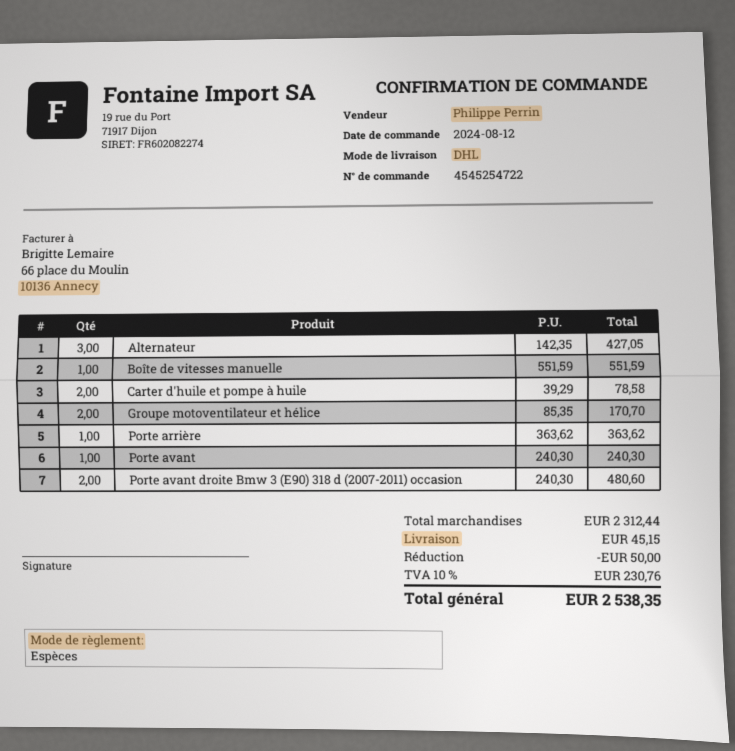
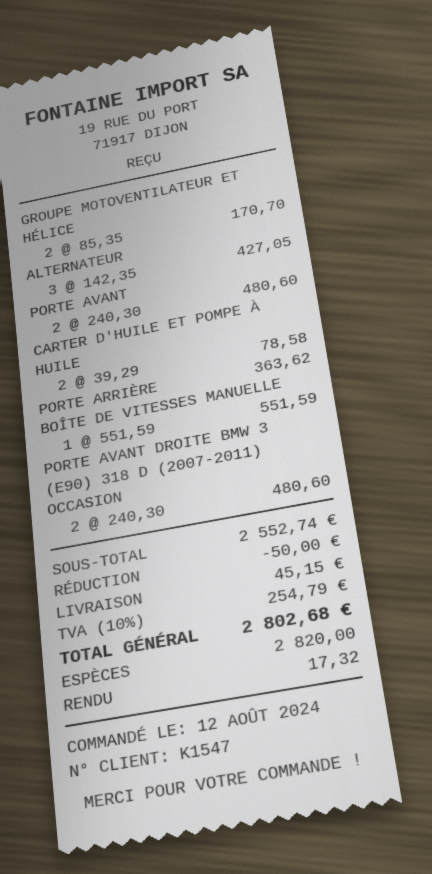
Porte avant: 1 x 240.30 = 240.30 -> 2 x 240.30 = 480.60
subtotal: 2312.44 -> 2552.74
tax: 10% = 230.76 -> 10% = 254.79
total: 2538.35 -> 2802.68

